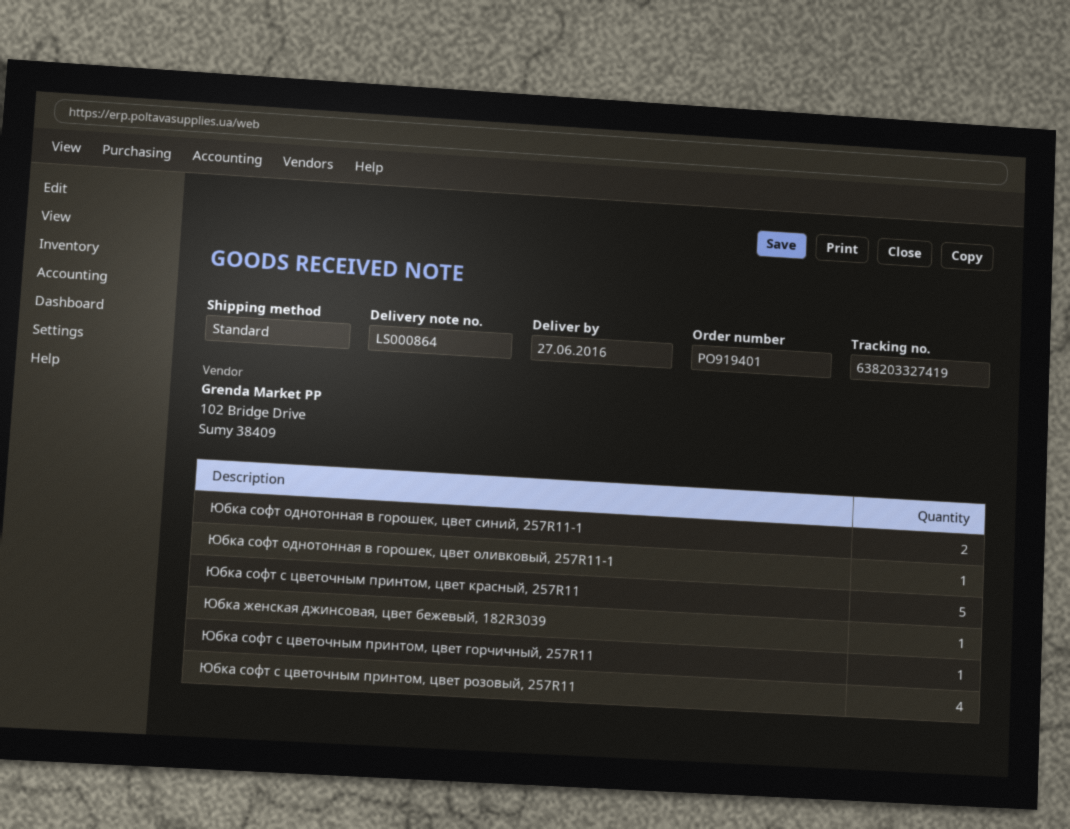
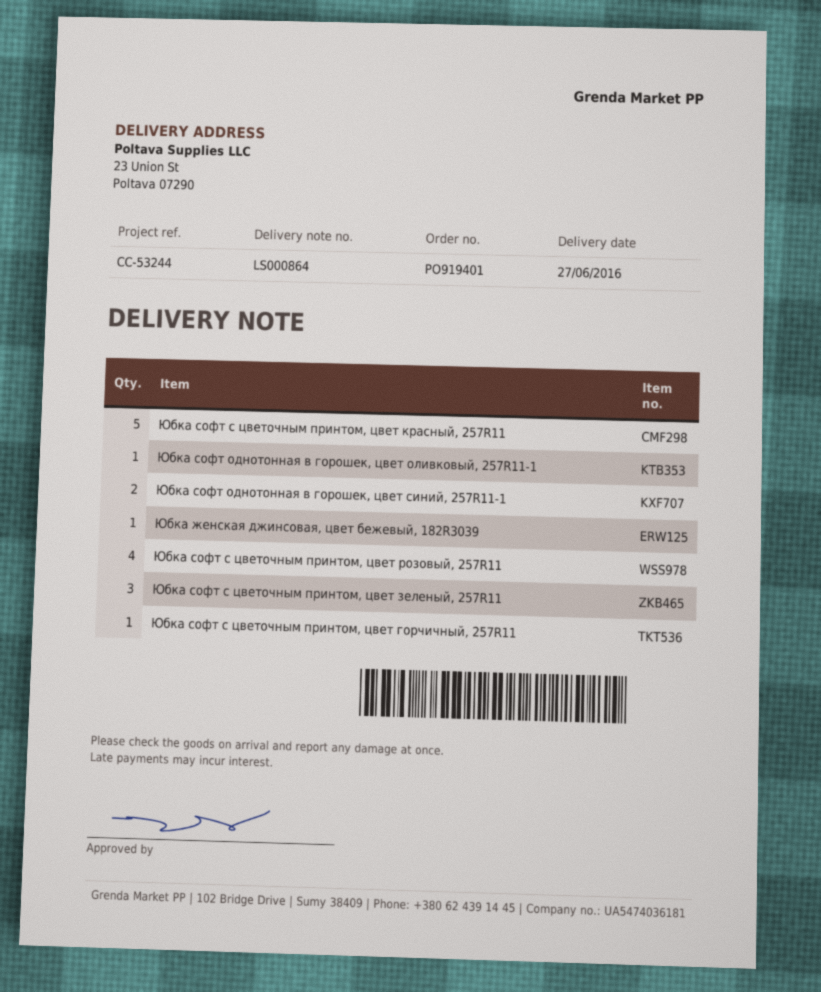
Юбка софт с цветочным принтом, цвет зеленый, 257R11: none -> 3

